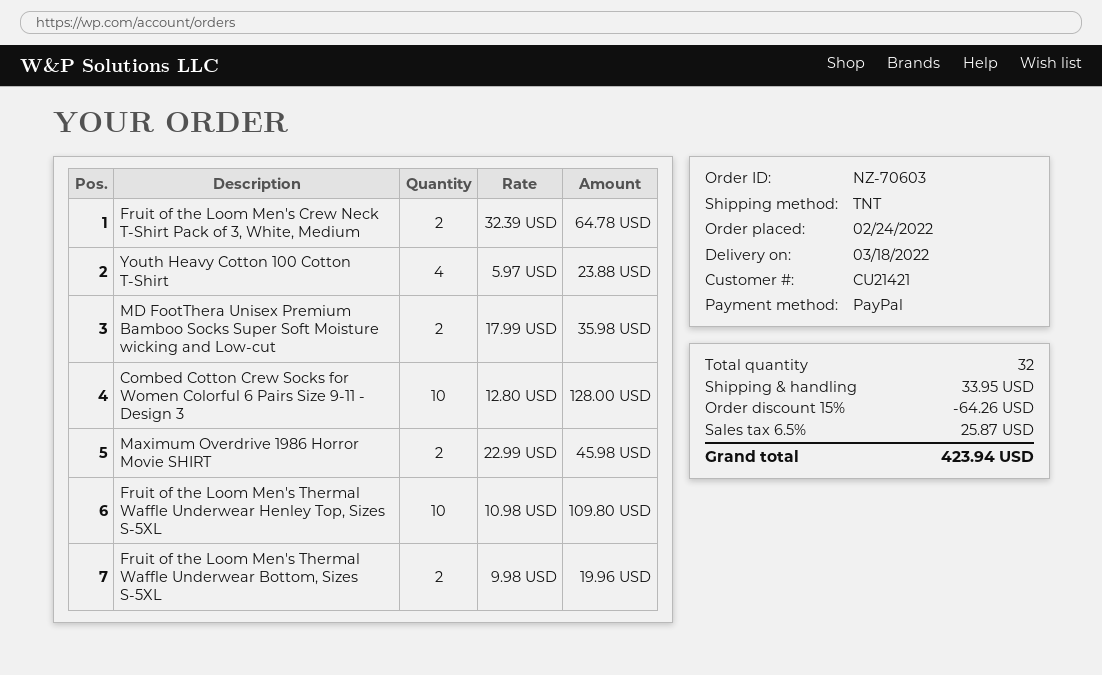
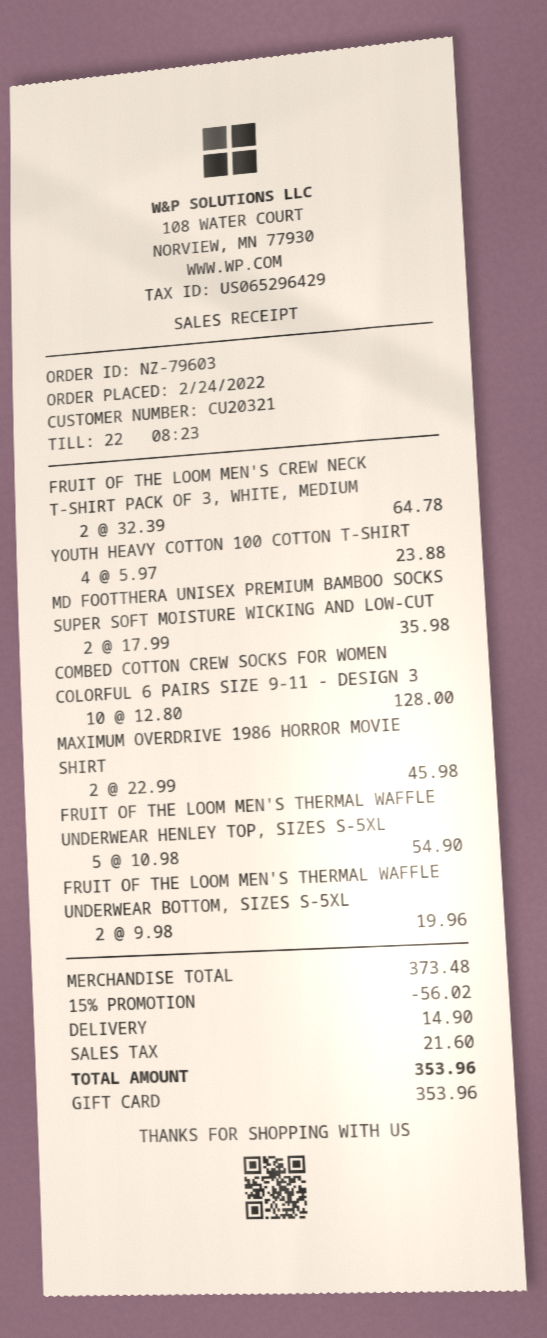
order number: NZ-70603 -> NZ-79603
customer number: CU21421 -> CU20321
payment method: PayPal -> gift card
Fruit of the Loom Men's Thermal Waffle Underwear Henley Top, Sizes S-5XL: 10 x 10.98 = 109.80 -> 5 x 10.98 = 54.90
discount: 15% = 64.26 -> 15% = 56.02
shipping: 33.95 -> 14.90
tax: 25.87 -> 21.60
total: 423.94 -> 353.96

